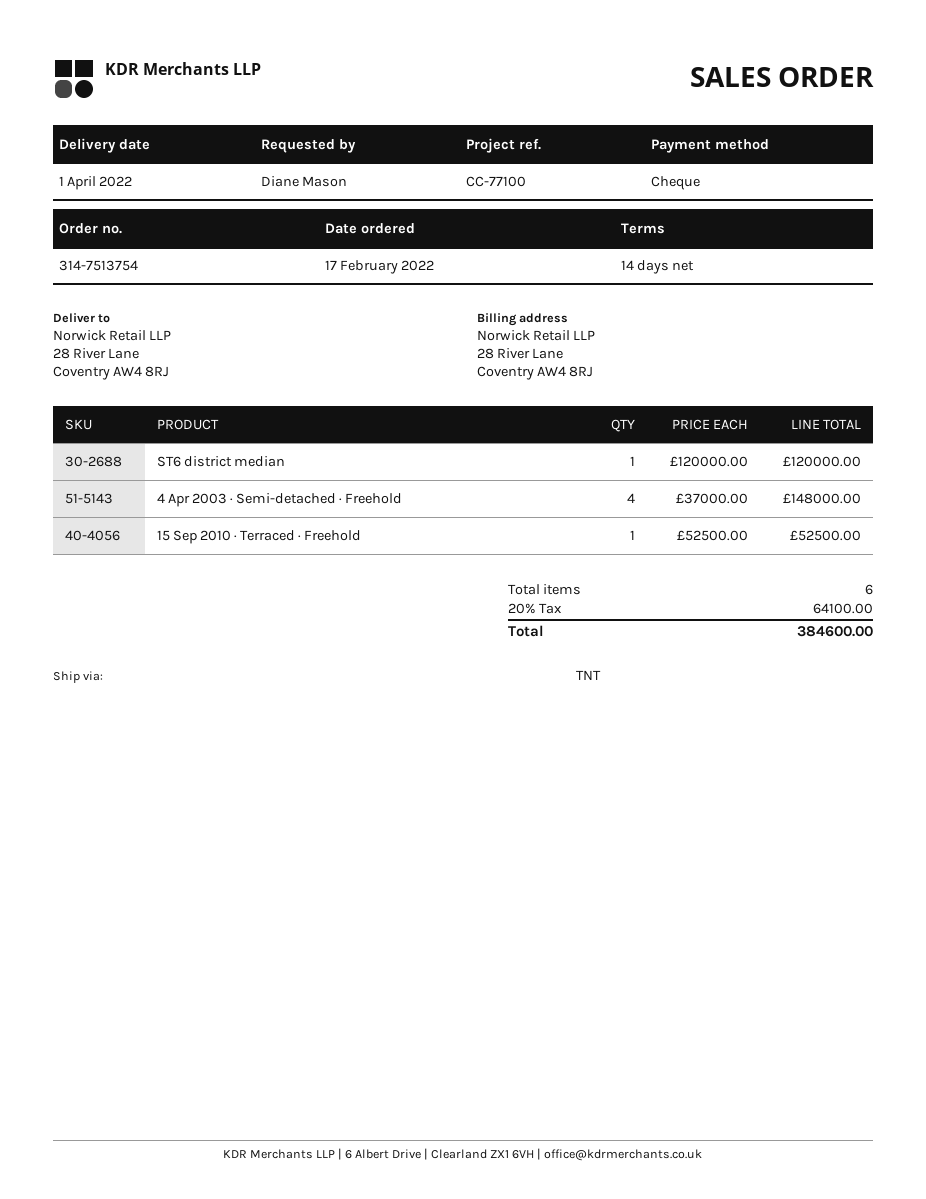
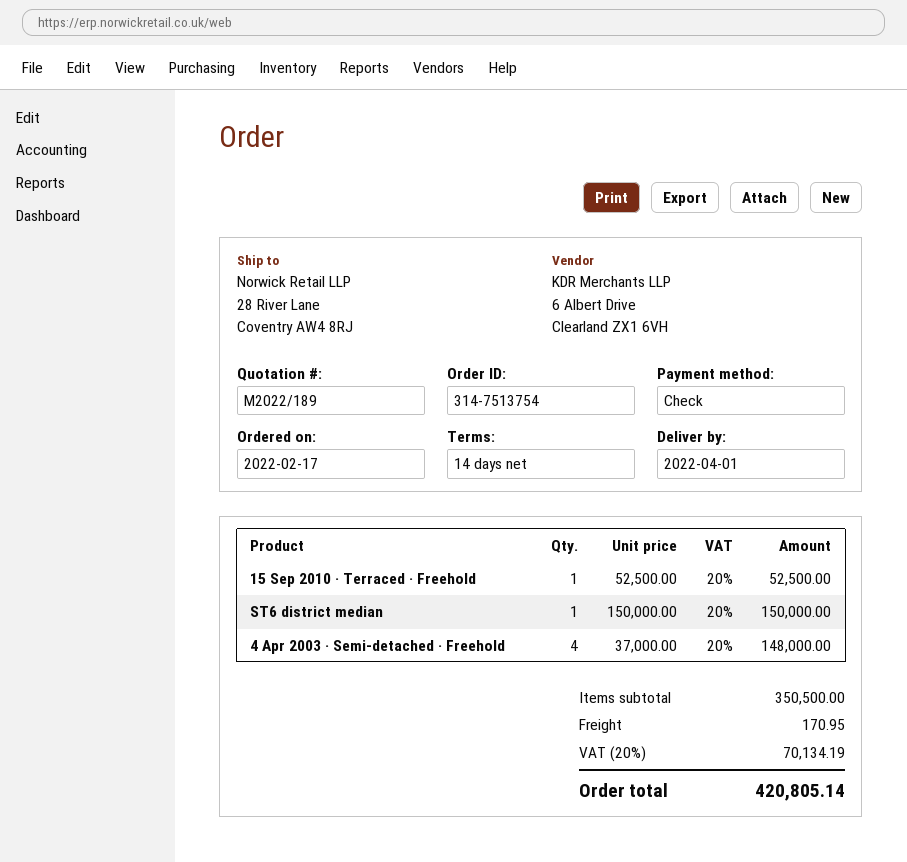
ST6 district median: 1 x 120000.00 = 120000.00 -> 1 x 150000.00 = 150000.00
shipping: none -> 170.95
tax: 20% = 64100.00 -> 20% = 70134.19
total: 384600.00 -> 420805.14

